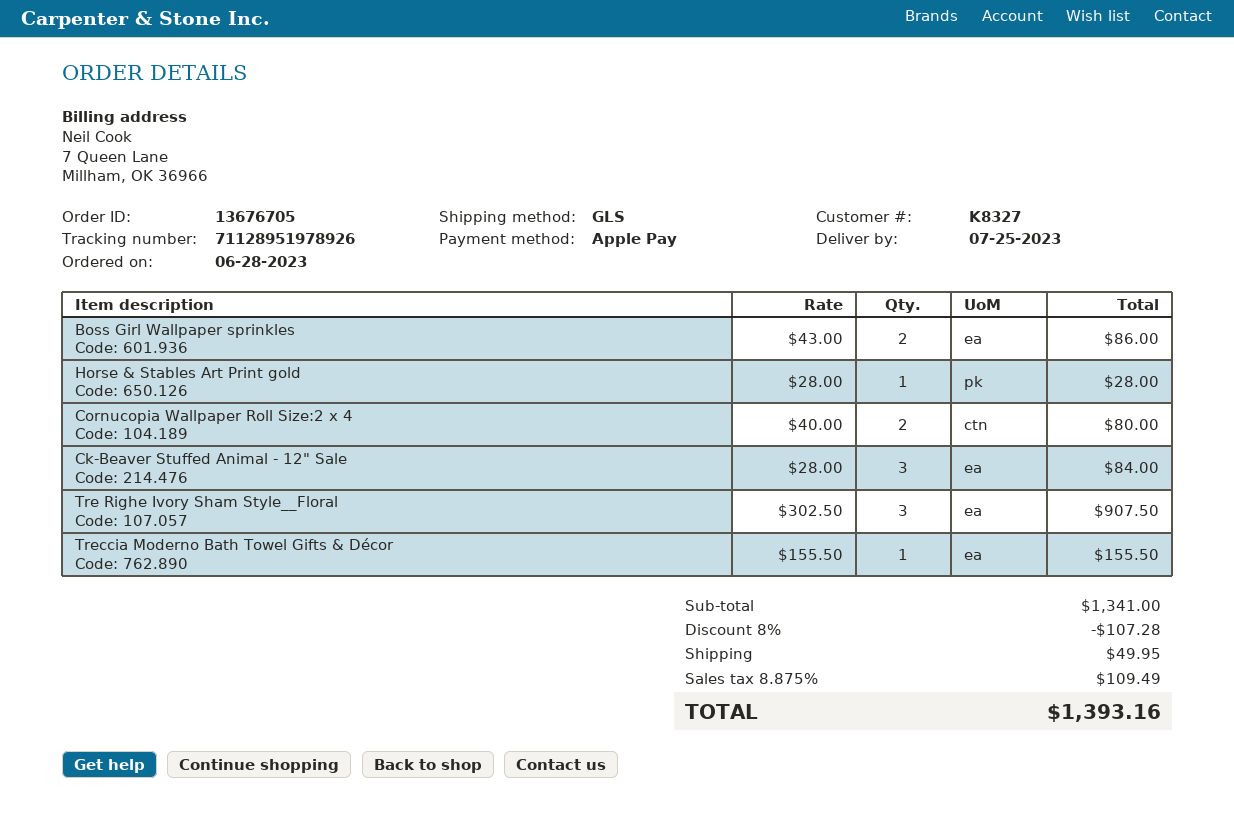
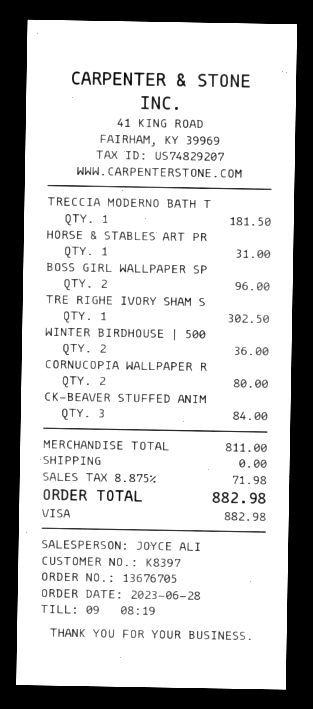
customer number: K8327 -> K8397
payment method: Apple Pay -> Visa
Boss Girl Wallpaper sprinkles: 2 for 86.00 -> 2 for 96.00
Horse & Stables Art Print gold: 1 for 28.00 -> 1 for 31.00
Tre Righe Ivory Sham Style__Floral: 3 for 907.50 -> 1 for 302.50
Treccia Moderno Bath Towel Gifts & Décor: 1 for 155.50 -> 1 for 181.50
WINTER BIRDHOUSE | 500: none -> 2 for 36.00
subtotal: 1341.00 -> 811.00
discount: 8% = 107.28 -> none
shipping: 49.95 -> 0.00
tax: 8.875% = 109.49 -> 8.875% = 71.98
total: 1393.16 -> 882.98

